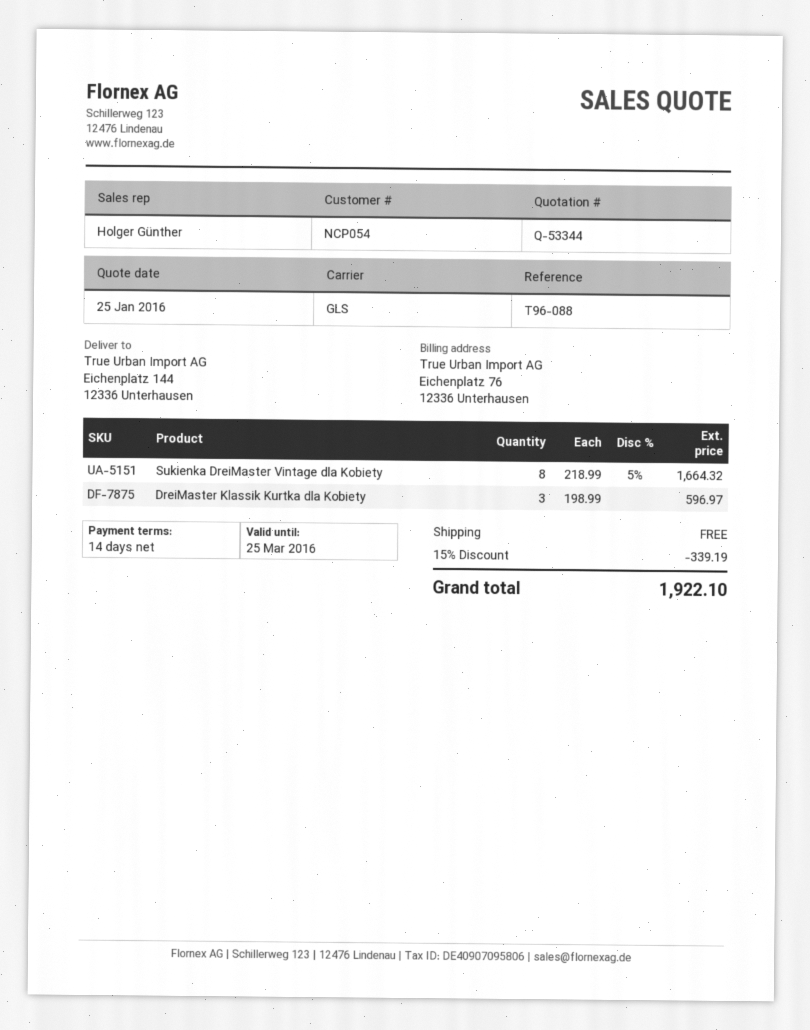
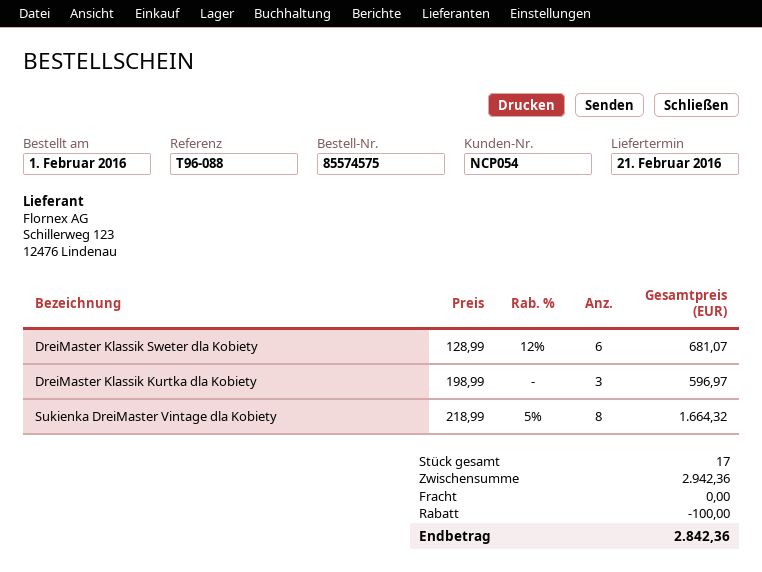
DreiMaster Klassik Sweter dla Kobiety: none -> 6 x 128.99 - 12% = 681.07
discount: 339.19 -> 100.00
total: 1922.10 -> 2842.36

